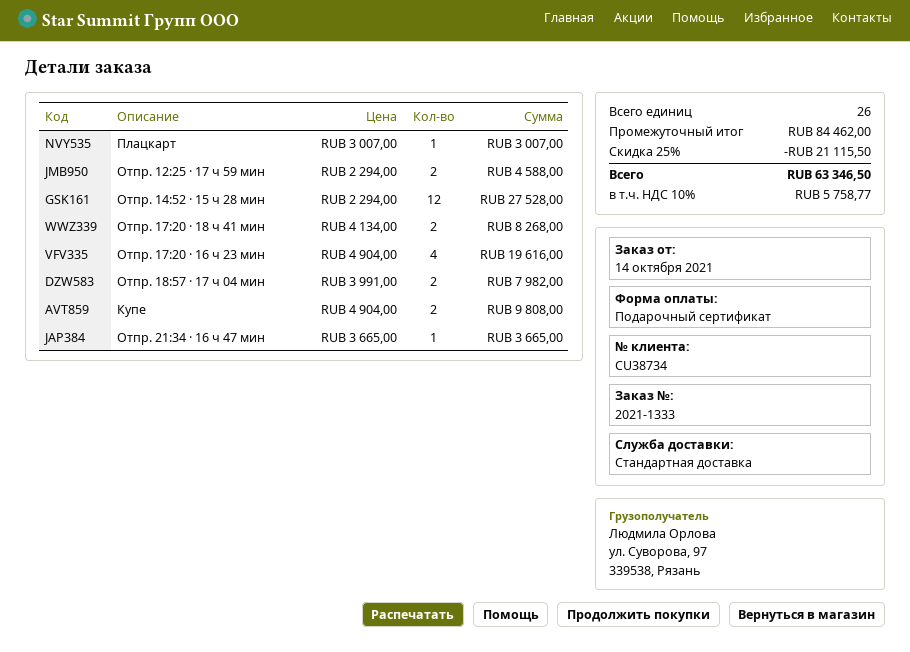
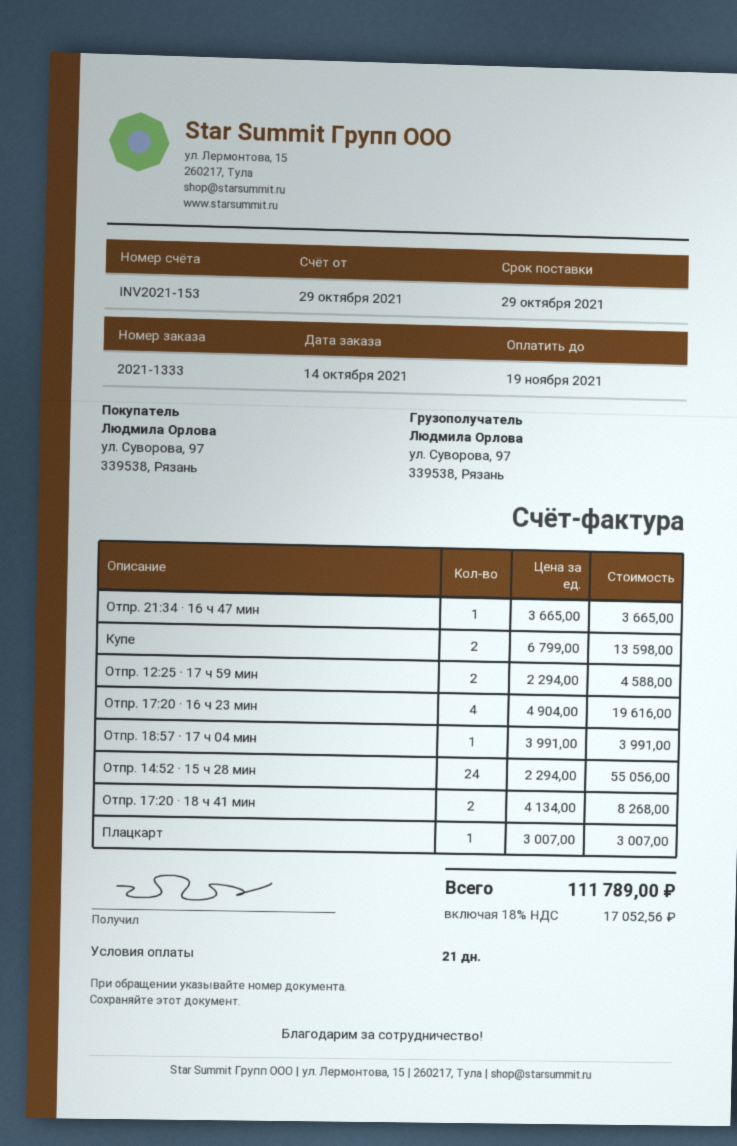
Отпр. 14:52 · 15 ч 28 мин: 12 x 2294.00 = 27528.00 -> 24 x 2294.00 = 55056.00
Отпр. 18:57 · 17 ч 04 мин: 2 x 3991.00 = 7982.00 -> 1 x 3991.00 = 3991.00
Купе: 2 x 4904.00 = 9808.00 -> 2 x 6799.00 = 13598.00
discount: 25% = 21115.50 -> none
tax: 10% = 5758.77 -> 18% = 17052.56
total: 63346.50 -> 111789.00

